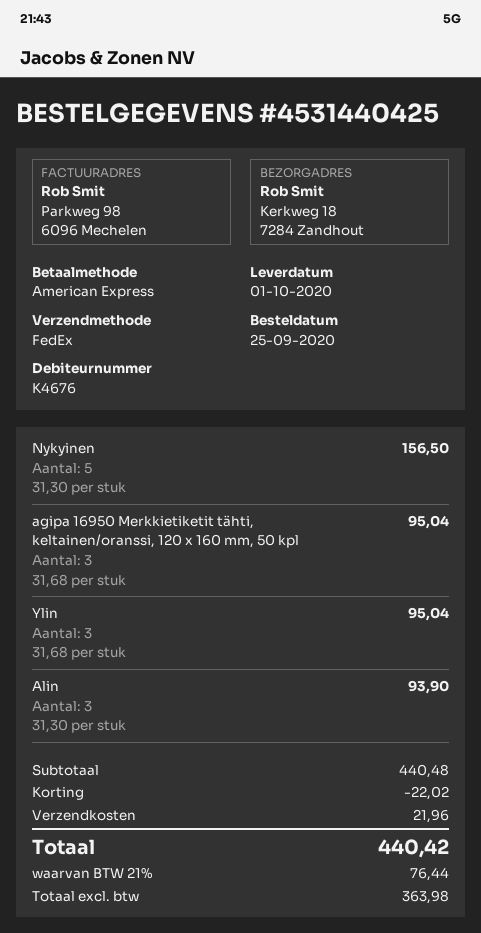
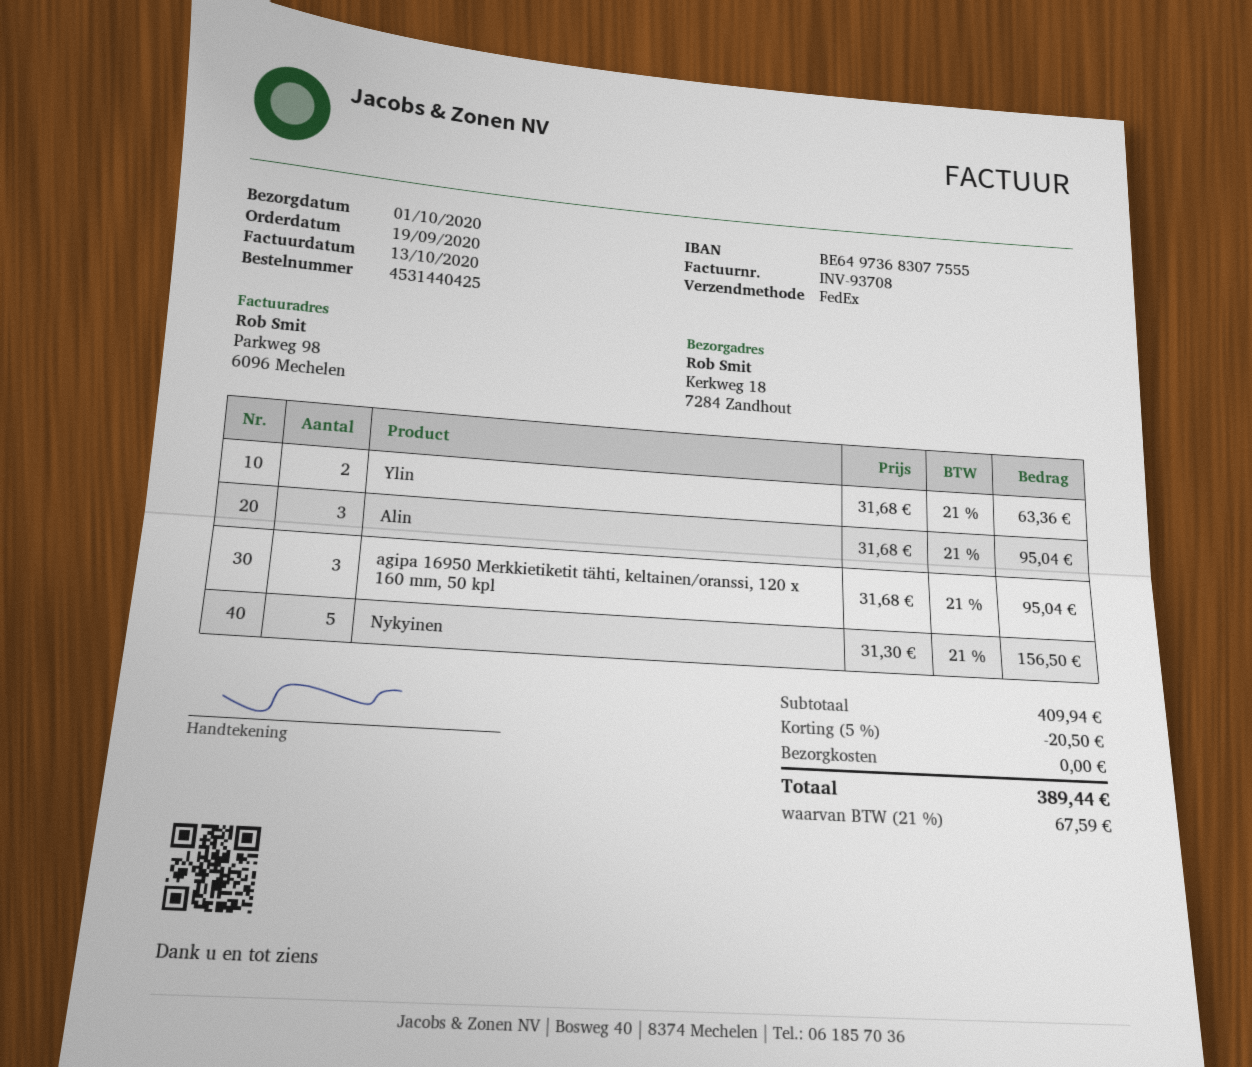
order date: 2020-09-25 -> 2020-09-19
Ylin: 3 x 31.68 = 95.04 -> 2 x 31.68 = 63.36
Alin: 3 x 31.30 = 93.90 -> 3 x 31.68 = 95.04
subtotal: 440.48 -> 409.94
discount: 22.02 -> 20.50
shipping: 21.96 -> 0.00
tax: 21% = 76.44 -> 21% = 67.59
total: 440.42 -> 389.44

